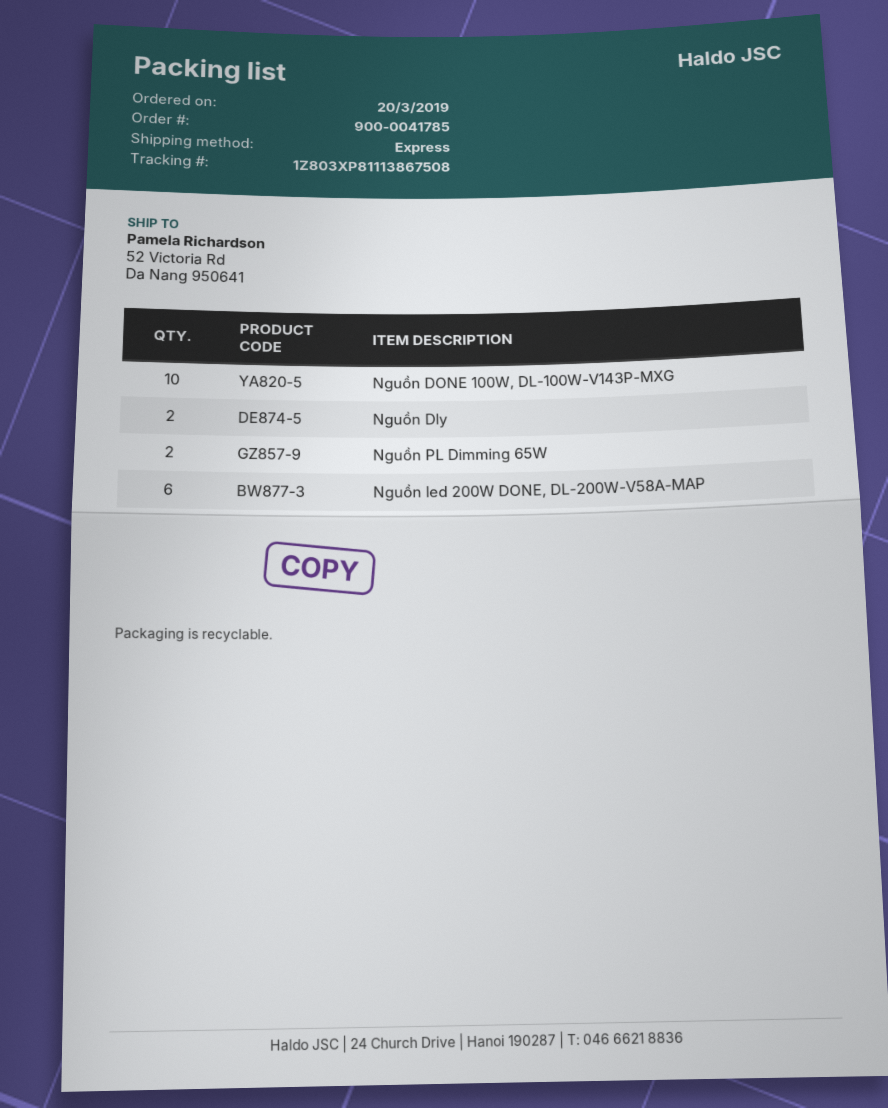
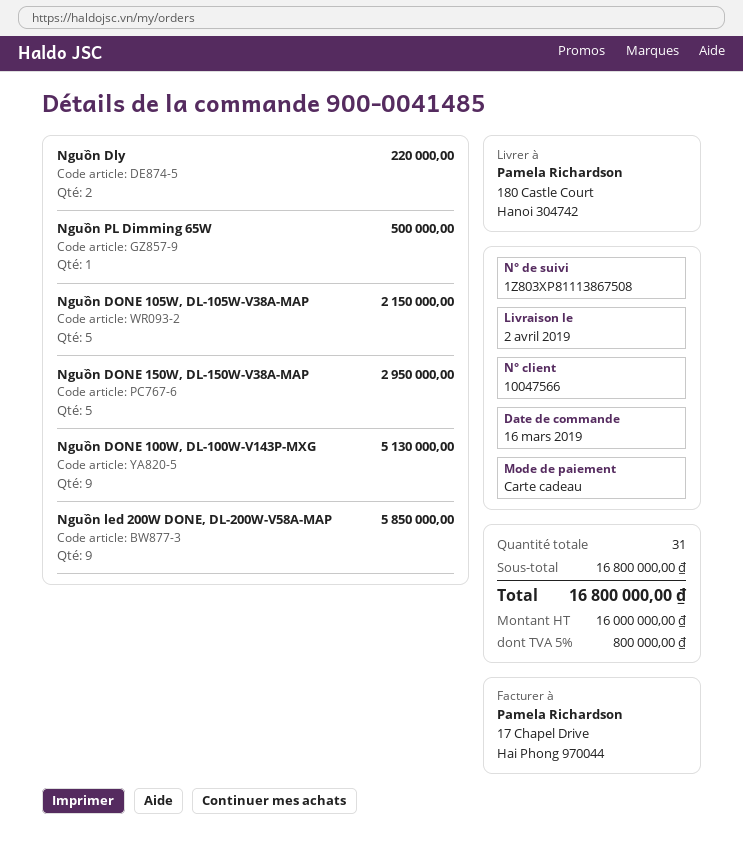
order number: 900-0041785 -> 900-0041485
order date: 2019-03-20 -> 2019-03-16
ship to: 52 Victoria Rd, Da Nang 950641 -> 180 Castle Court, Hanoi 304742
Nguồn DONE 100W, DL-100W-V143P-MXG: 10 -> 9
Nguồn PL Dimming 65W: 2 -> 1
Nguồn led 200W DONE, DL-200W-V58A-MAP: 6 -> 9
Nguồn DONE 105W, DL-105W-V38A-MAP: none -> 5
Nguồn DONE 150W, DL-150W-V38A-MAP: none -> 5

